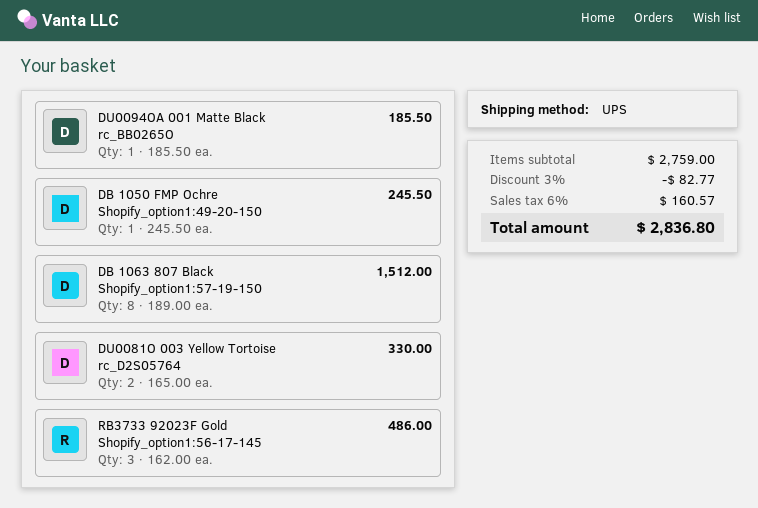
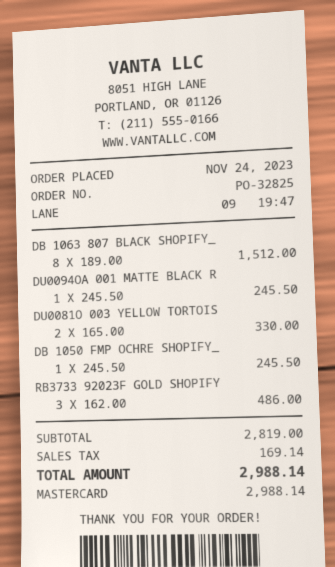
DU0094OA 001 Matte Black rc_BB0265O: 1 x 185.50 = 185.50 -> 1 x 245.50 = 245.50
subtotal: 2759.00 -> 2819.00
discount: 3% = 82.77 -> none
tax: 160.57 -> 169.14
total: 2836.80 -> 2988.14

